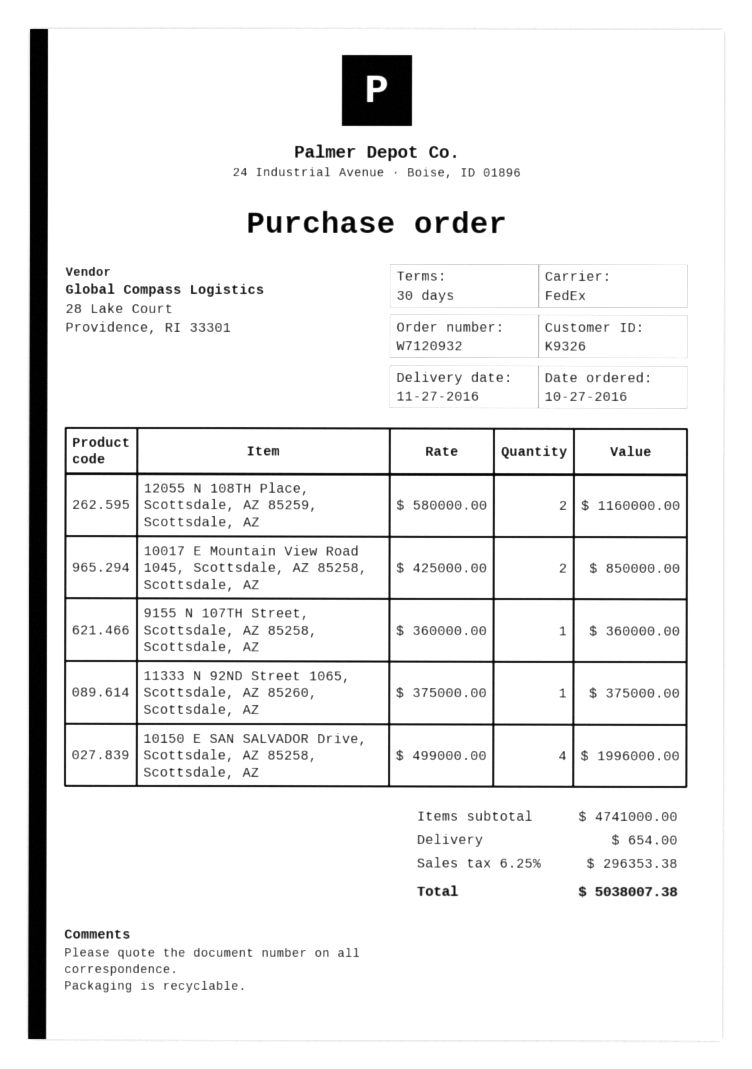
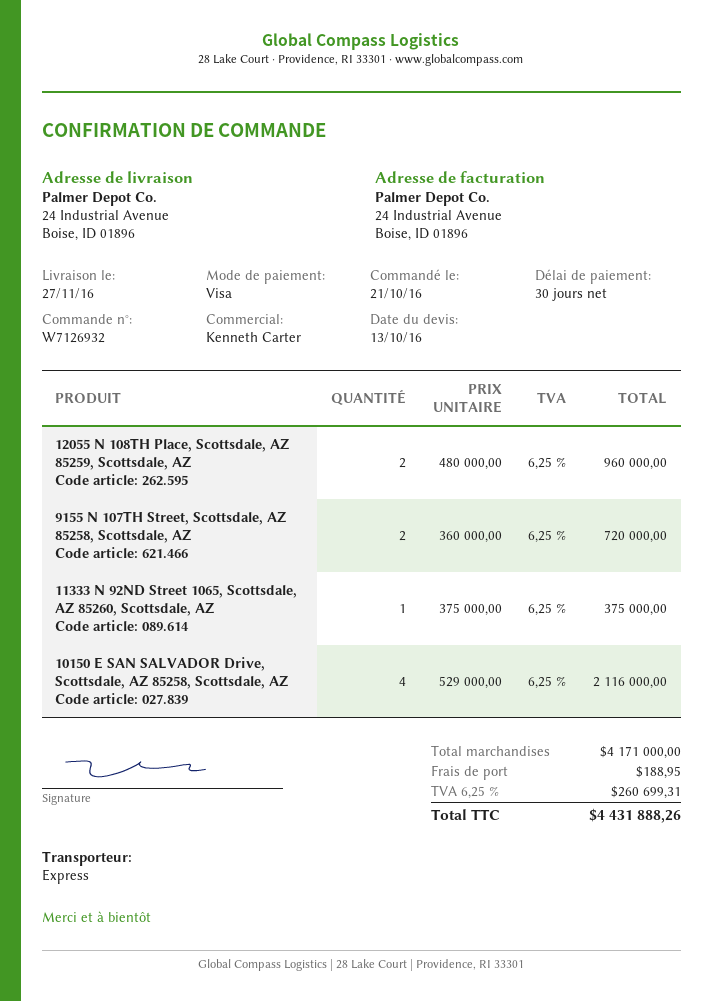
order number: W7120932 -> W7126932
order date: 2016-10-27 -> 2016-10-21
shipping method: FedEx -> express
12055 N 108TH Place, Scottsdale, AZ 85259, Scottsdale, AZ: 2 x 580000.00 = 1160000.00 -> 2 x 480000.00 = 960000.00
10017 E Mountain View Road 1045, Scottsdale, AZ 85258, Scottsdale, AZ: 2 x 425000.00 = 850000.00 -> none
9155 N 107TH Street, Scottsdale, AZ 85258, Scottsdale, AZ: 1 x 360000.00 = 360000.00 -> 2 x 360000.00 = 720000.00
10150 E SAN SALVADOR Drive, Scottsdale, AZ 85258, Scottsdale, AZ: 4 x 499000.00 = 1996000.00 -> 4 x 529000.00 = 2116000.00
subtotal: 4741000.00 -> 4171000.00
shipping: 654.00 -> 188.95
tax: 6.25% = 296353.38 -> 6.25% = 260699.31
total: 5038007.38 -> 4431888.26

